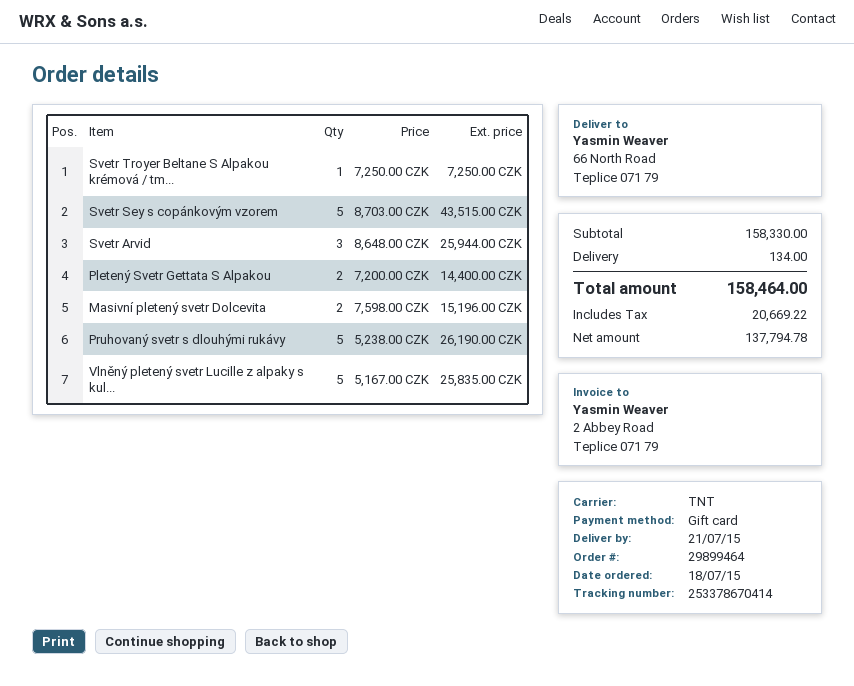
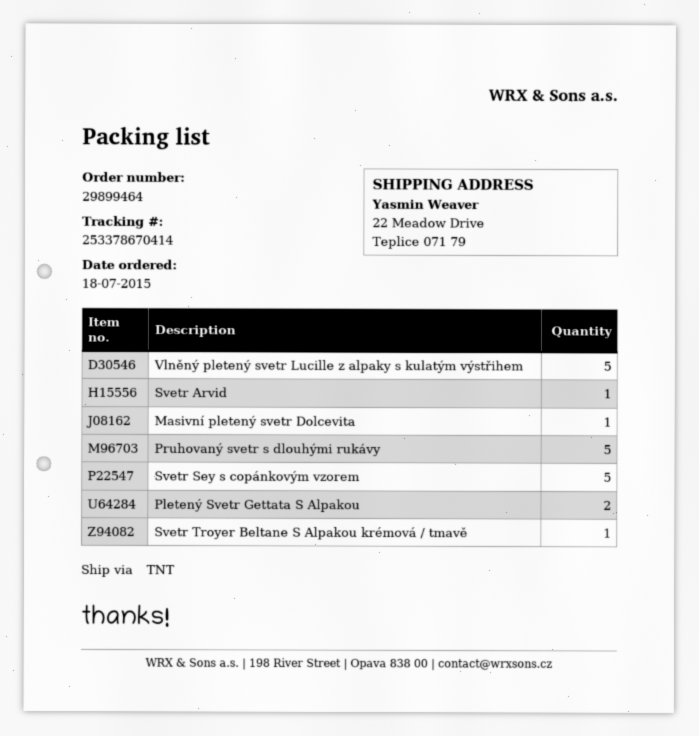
ship to: 66 North Road, Teplice 071 79 -> 22 Meadow Drive, Teplice 071 79
Svetr Arvid: 3 -> 1
Masivní pletený svetr Dolcevita: 2 -> 1

